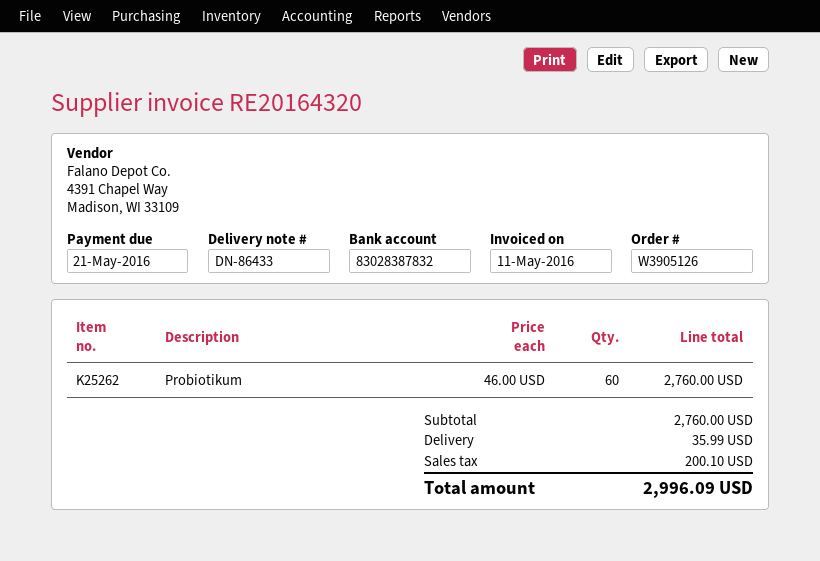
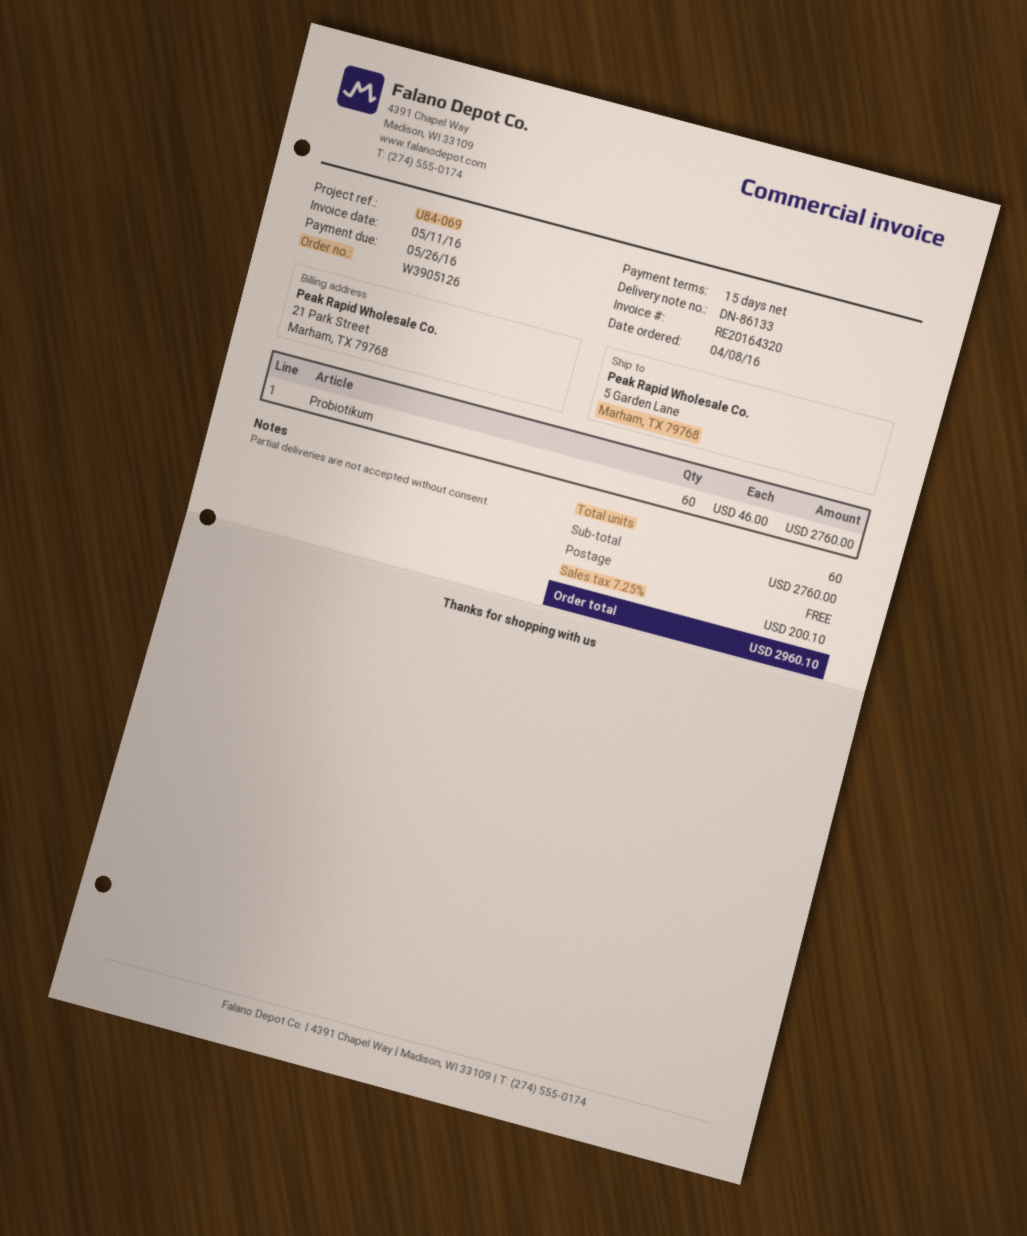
delivery note number: DN-86433 -> DN-86133
due date: 2016-05-21 -> 2016-05-26
shipping: 35.99 -> 0.00
total: 2996.09 -> 2960.10

